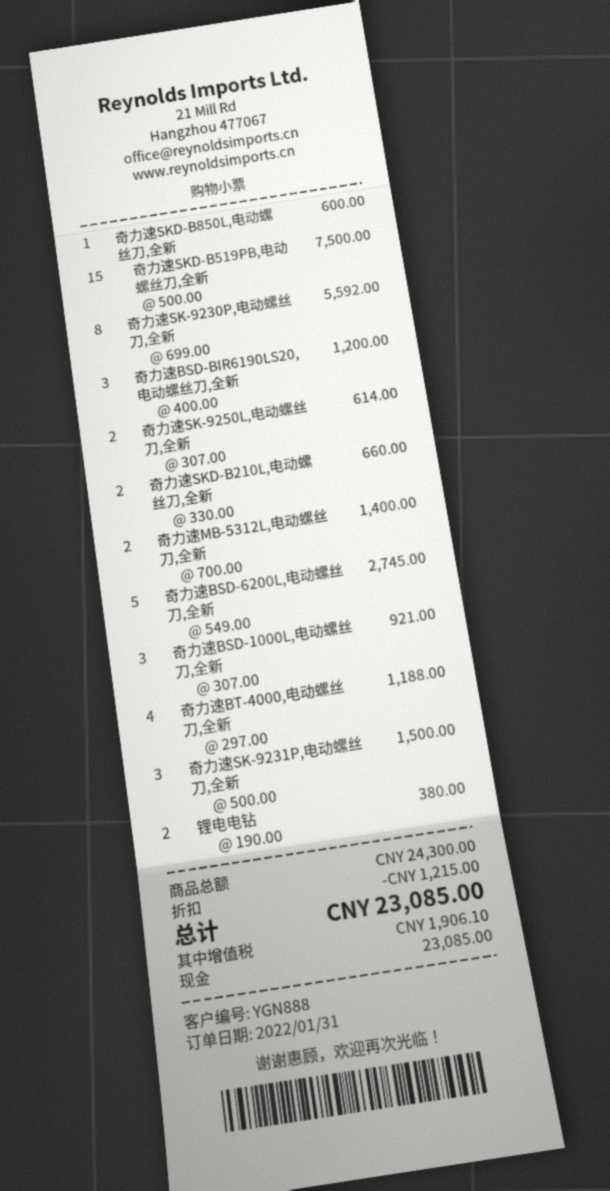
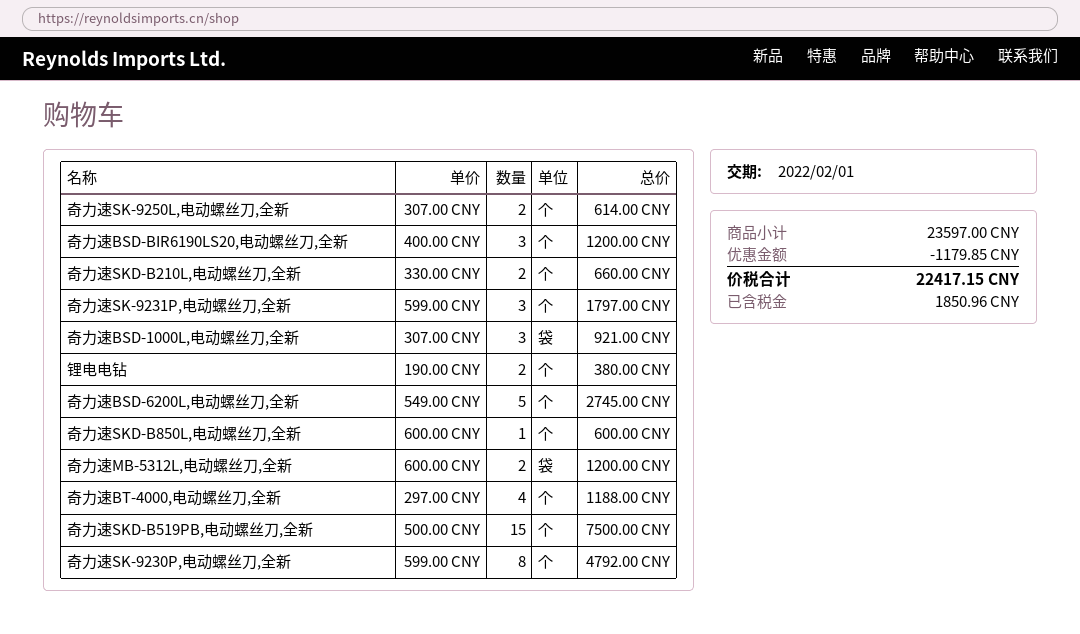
奇力速SK-9230P,电动螺丝刀,全新: 8 x 699.00 = 5592.00 -> 8 x 599.00 = 4792.00
奇力速MB-5312L,电动螺丝刀,全新: 2 x 700.00 = 1400.00 -> 2 x 600.00 = 1200.00
奇力速SK-9231P,电动螺丝刀,全新: 3 x 500.00 = 1500.00 -> 3 x 599.00 = 1797.00
subtotal: 24300.00 -> 23597.00
discount: 1215.00 -> 1179.85
tax: 1906.10 -> 1850.96
total: 23085.00 -> 22417.15

